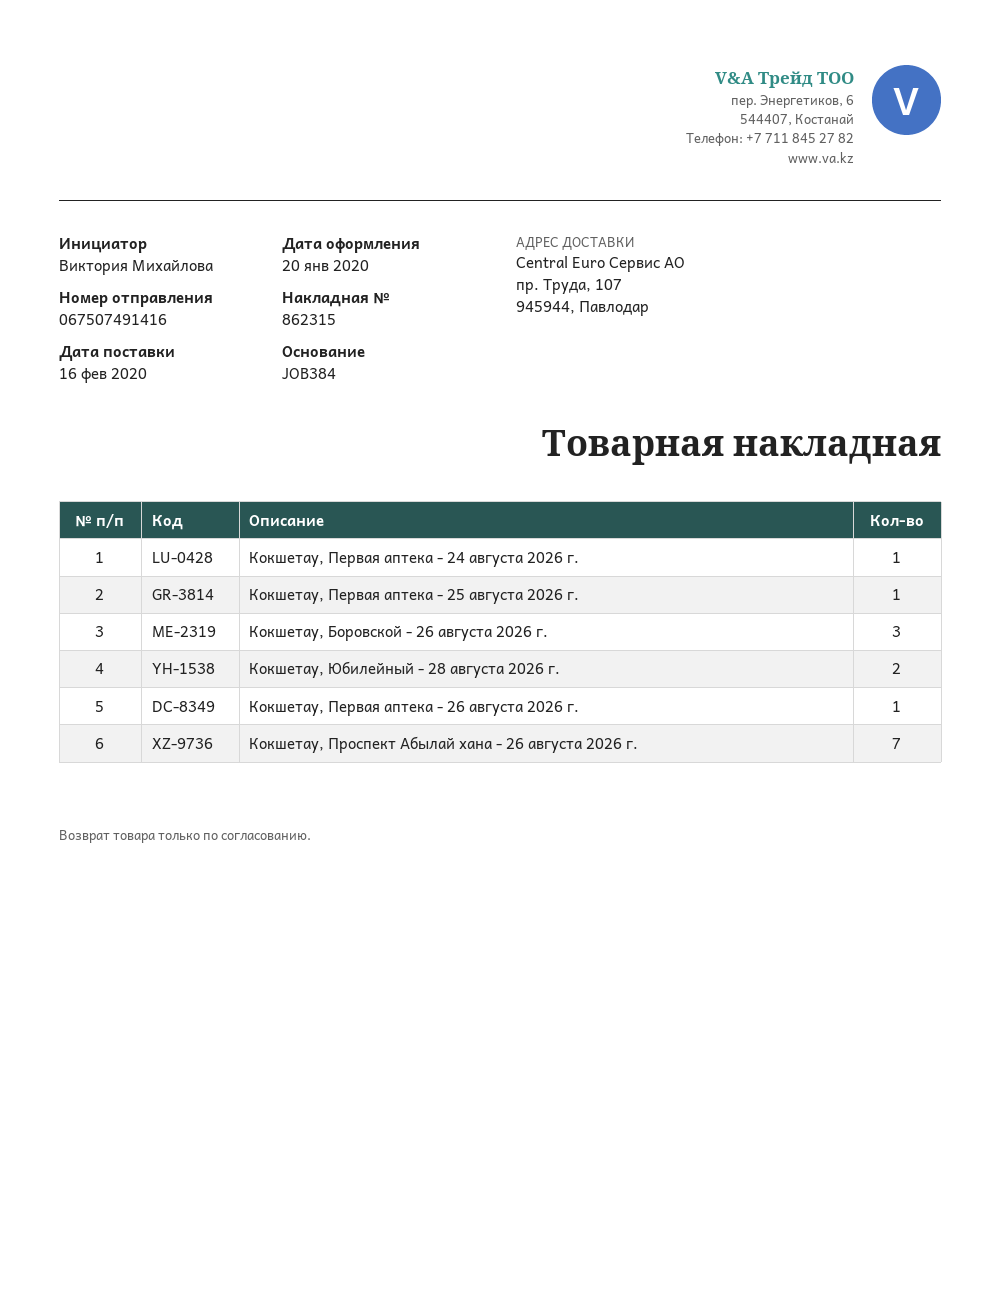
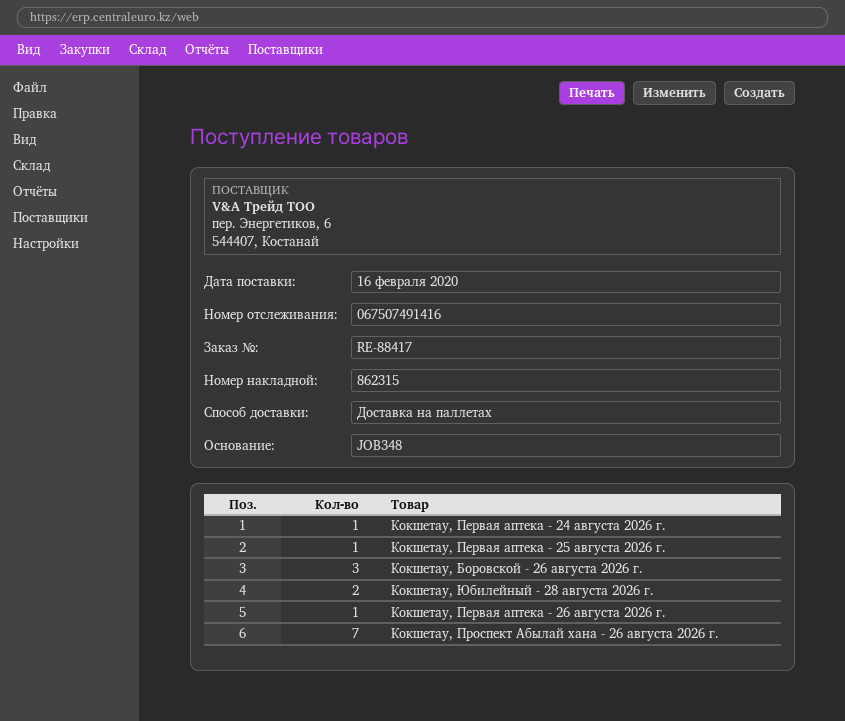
reference: JOB384 -> JOB348

